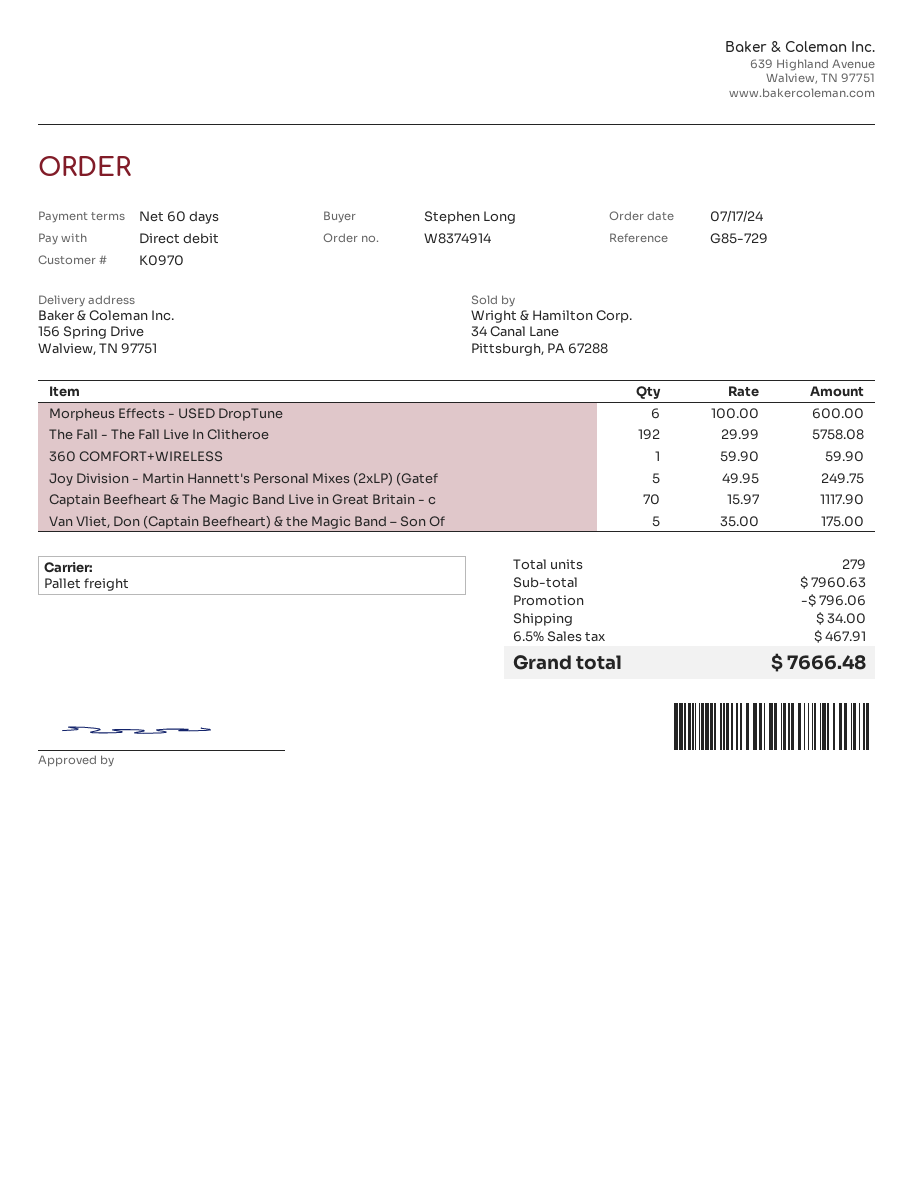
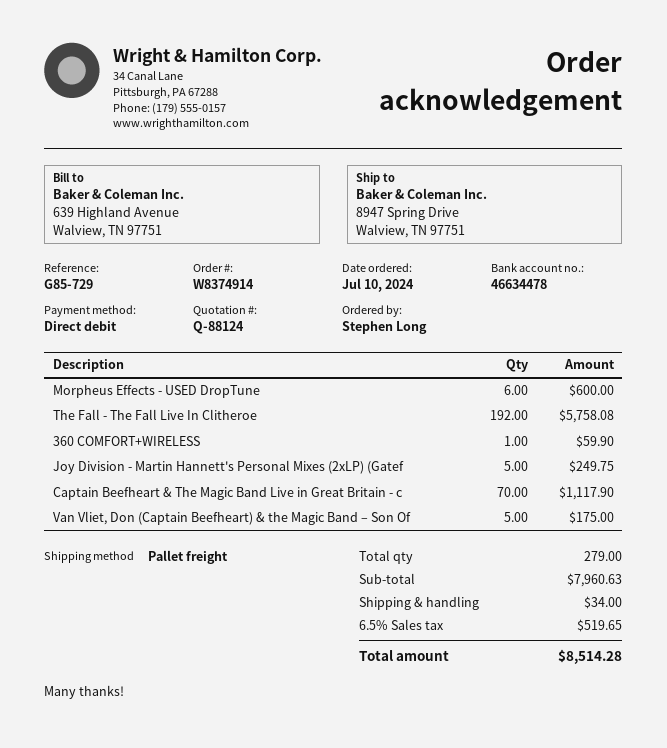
order date: 2024-07-17 -> 2024-07-10
ship to: 156 Spring Drive, Walview, TN 97751 -> 8947 Spring Drive, Walview, TN 97751
discount: 796.06 -> none
tax: 6.5% = 467.91 -> 6.5% = 519.65
total: 7666.48 -> 8514.28

